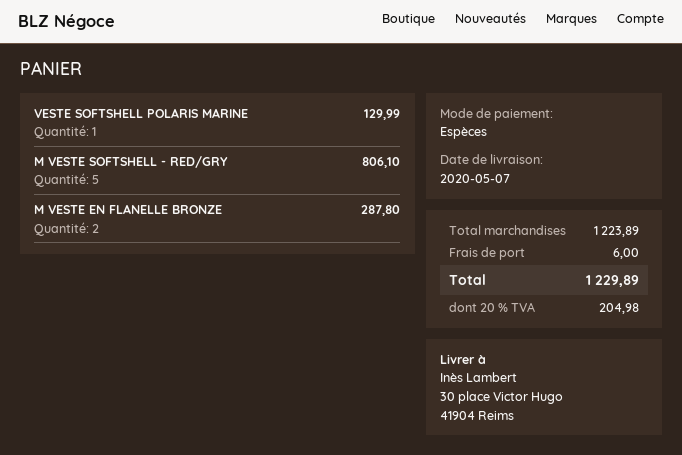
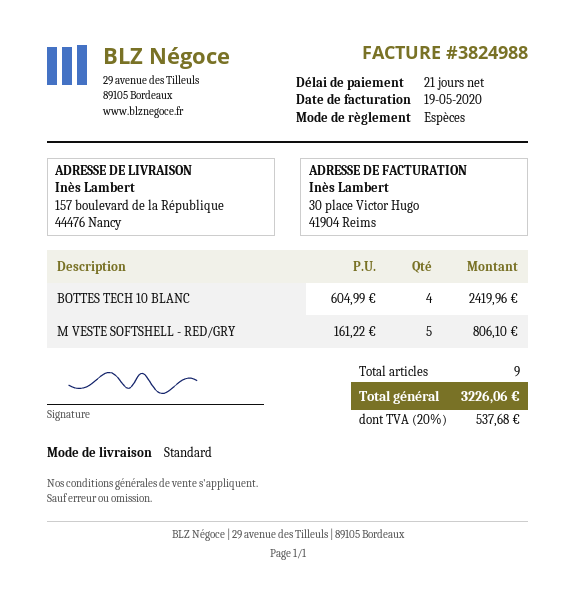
ship to: 30 place Victor Hugo, 41904 Reims -> 157 boulevard de la République, 44476 Nancy
VESTE SOFTSHELL POLARIS MARINE: 1 for 129.99 -> none
M VESTE EN FLANELLE BRONZE: 2 for 287.80 -> none
BOTTES TECH 10 BLANC: none -> 4 for 2419.96
shipping: 6.00 -> none
tax: 20% = 204.98 -> 20% = 537.68
total: 1229.89 -> 3226.06

